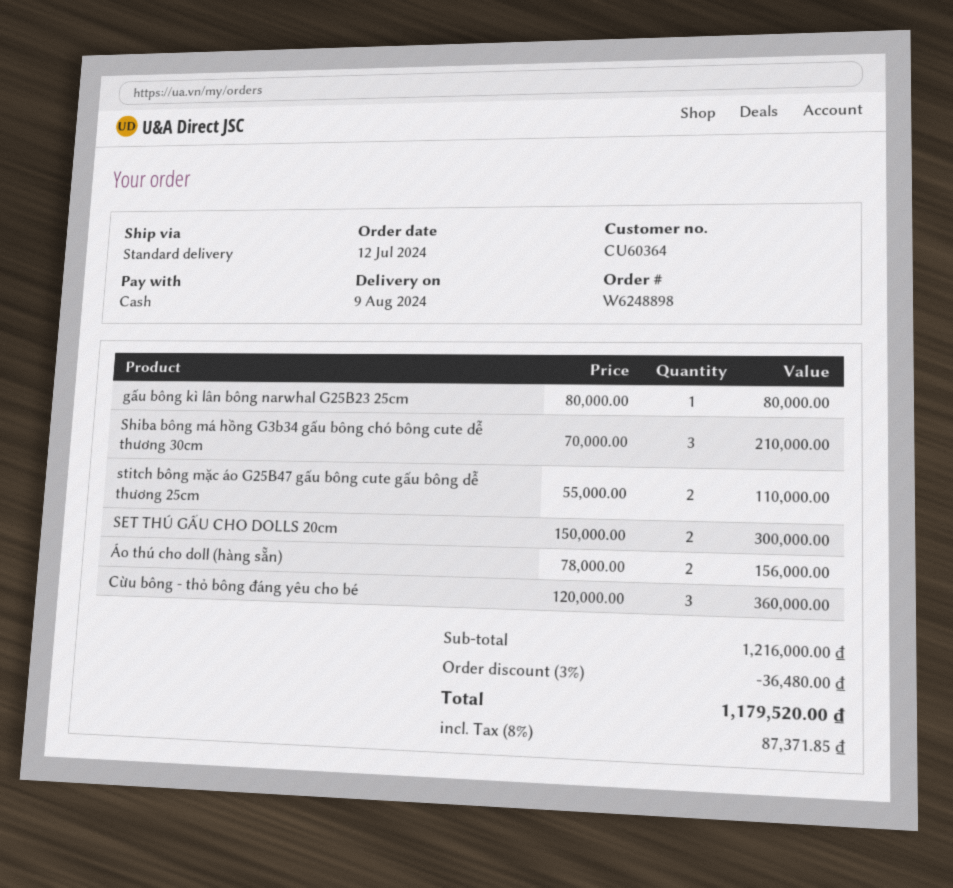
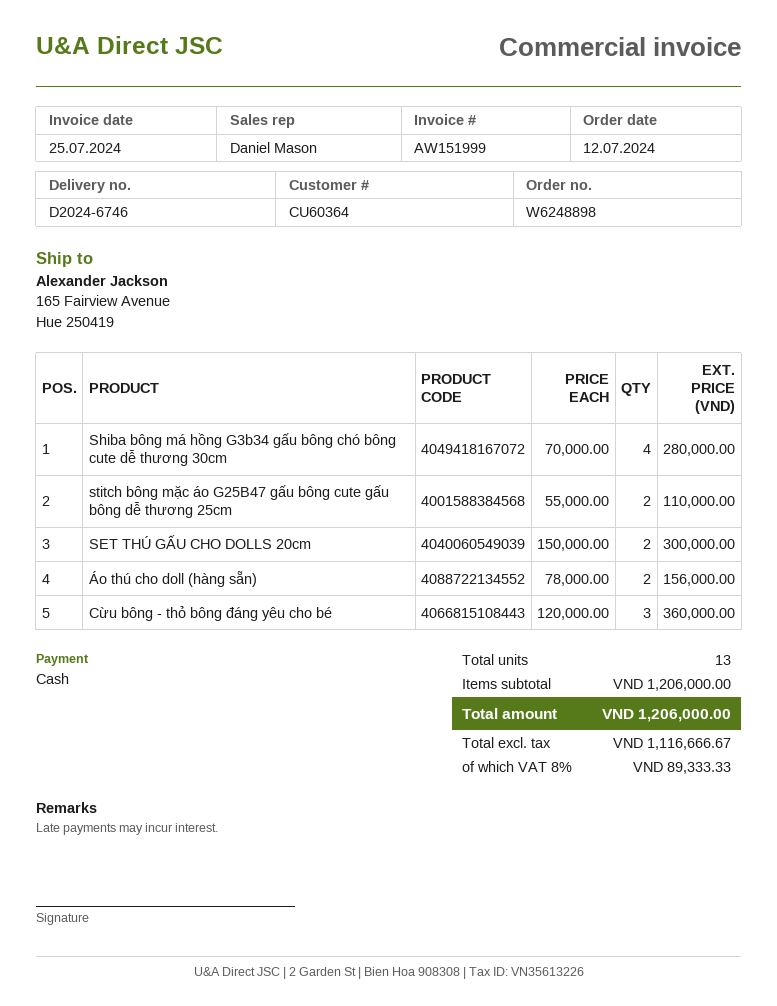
gấu bông kì lân bông narwhal G25B23 25cm: 1 x 80000.00 = 80000.00 -> none
Shiba bông má hồng G3b34 gấu bông chó bông cute dễ thương 30cm: 3 x 70000.00 = 210000.00 -> 4 x 70000.00 = 280000.00
subtotal: 1216000.00 -> 1206000.00
discount: 3% = 36480.00 -> none
tax: 8% = 87371.85 -> 8% = 89333.33
total: 1179520.00 -> 1206000.00

